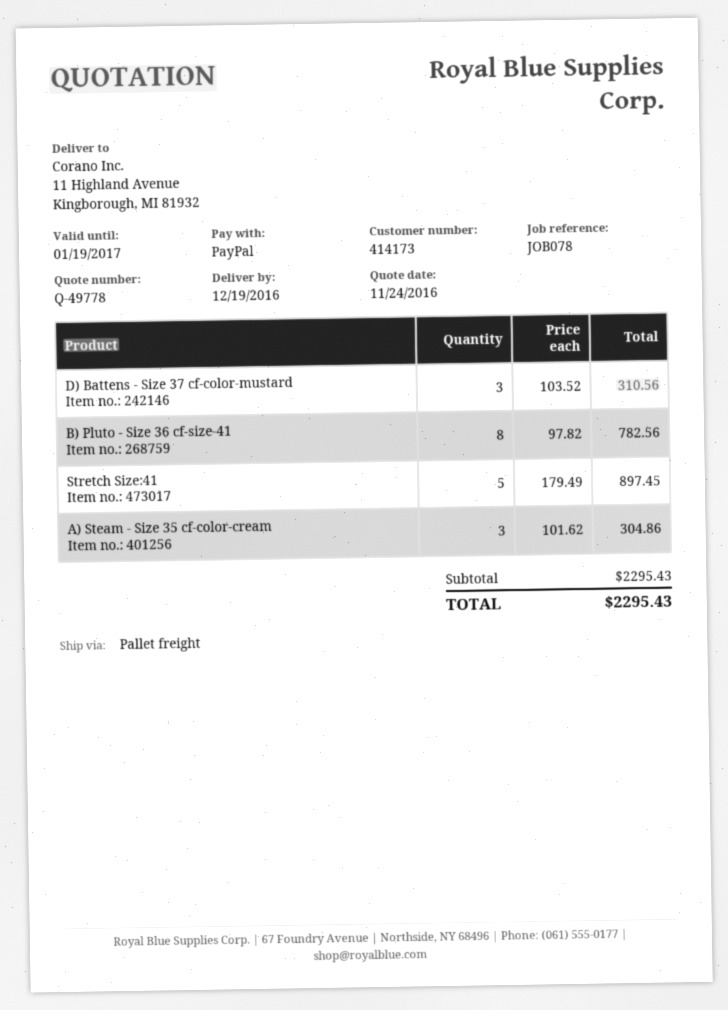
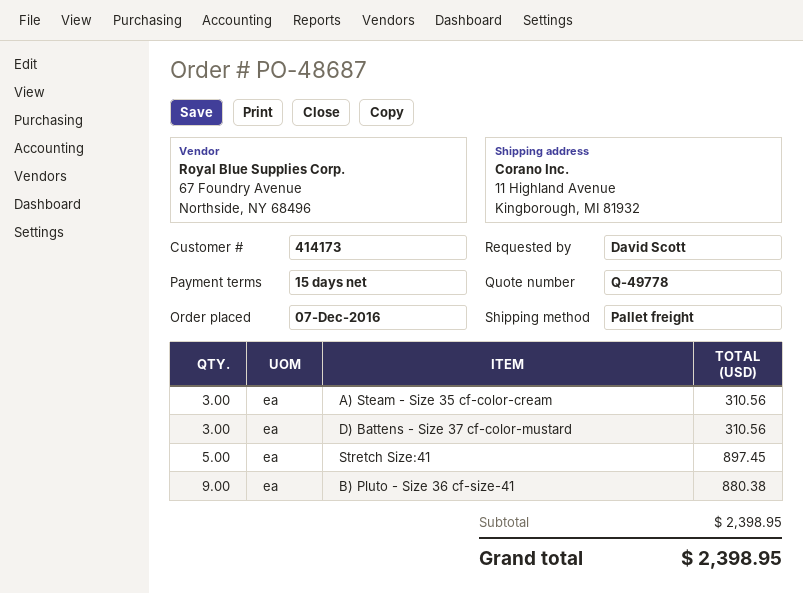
B) Pluto - Size 36 cf-size-41: 8 for 782.56 -> 9 for 880.38
A) Steam - Size 35 cf-color-cream: 3 for 304.86 -> 3 for 310.56
subtotal: 2295.43 -> 2398.95
total: 2295.43 -> 2398.95

